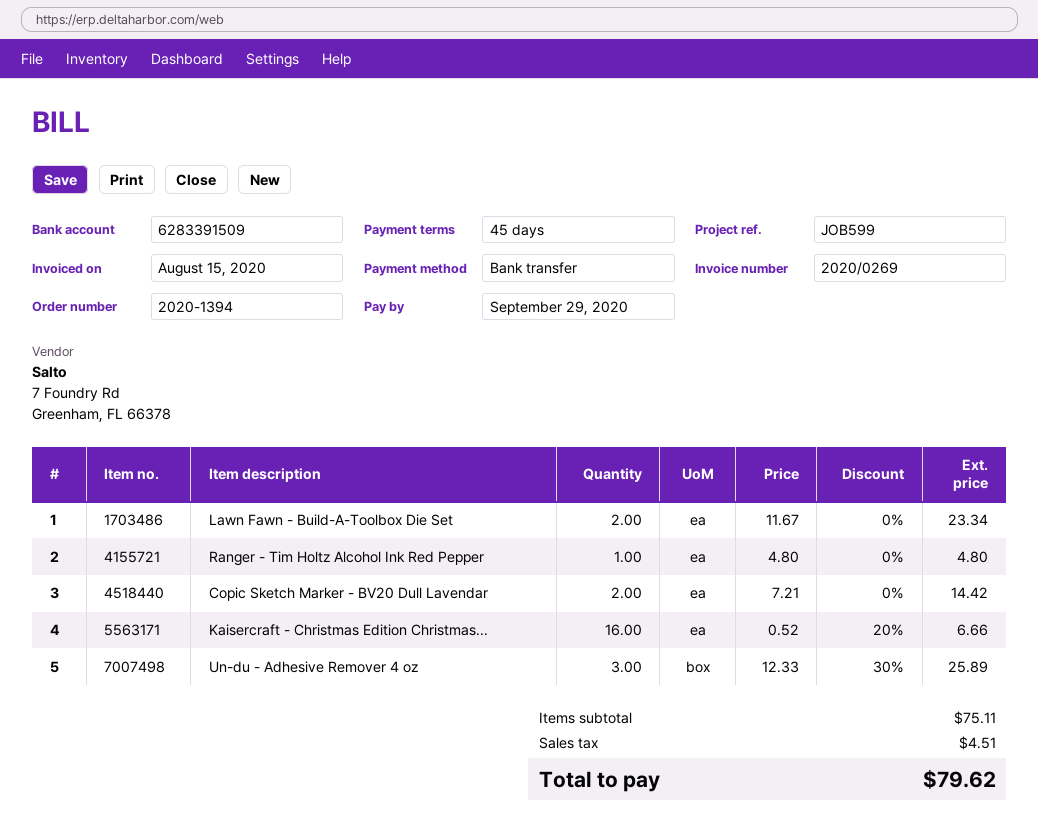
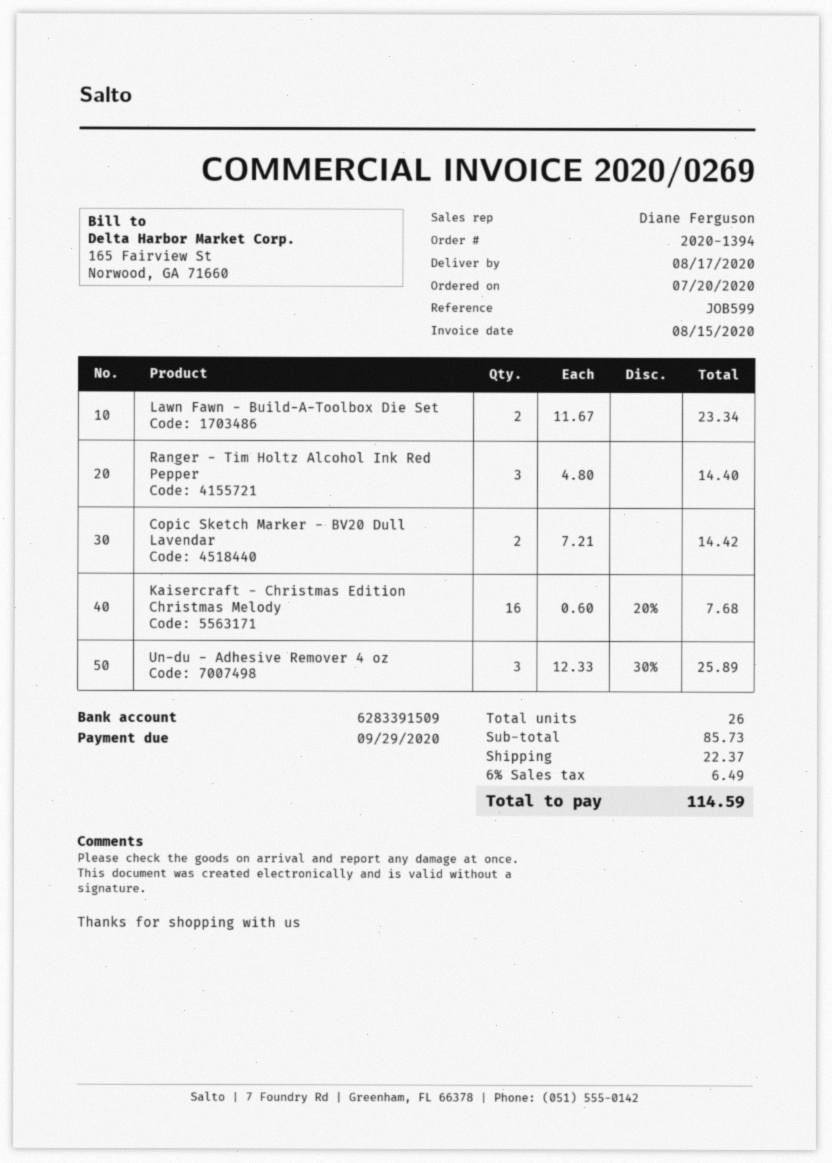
Ranger - Tim Holtz Alcohol Ink Red Pepper: 1 x 4.80 = 4.80 -> 3 x 4.80 = 14.40
Kaisercraft - Christmas Edition Christmas...: 16 x 0.52 - 20% = 6.66 -> 16 x 0.60 - 20% = 7.68
subtotal: 75.11 -> 85.73
shipping: none -> 22.37
tax: 4.51 -> 6.49
total: 79.62 -> 114.59

